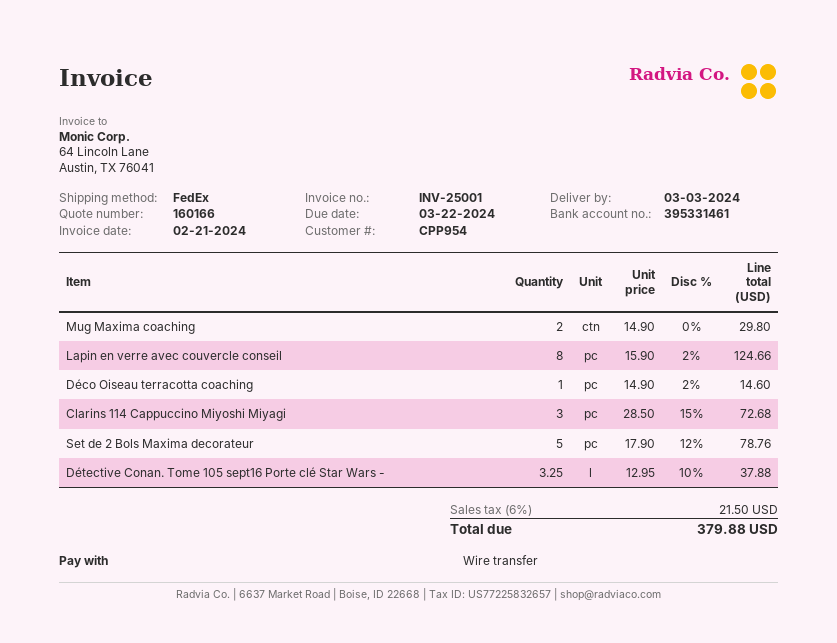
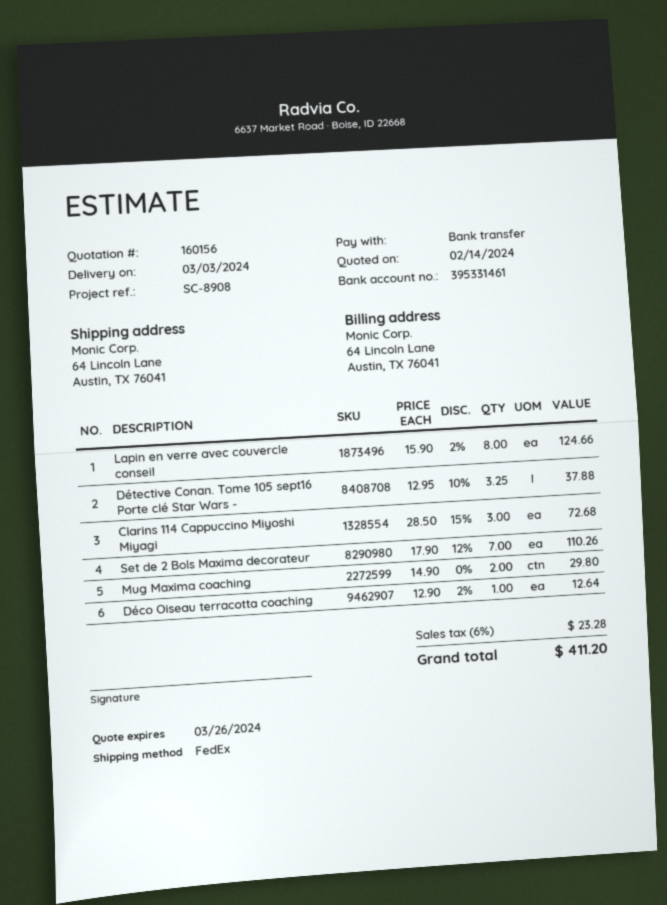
quote number: 160166 -> 160156
Déco Oiseau terracotta coaching: 1 x 14.90 - 2% = 14.60 -> 1 x 12.90 - 2% = 12.64
Set de 2 Bols Maxima decorateur: 5 x 17.90 - 12% = 78.76 -> 7 x 17.90 - 12% = 110.26
tax: 6% = 21.50 -> 6% = 23.28
total: 379.88 -> 411.20

